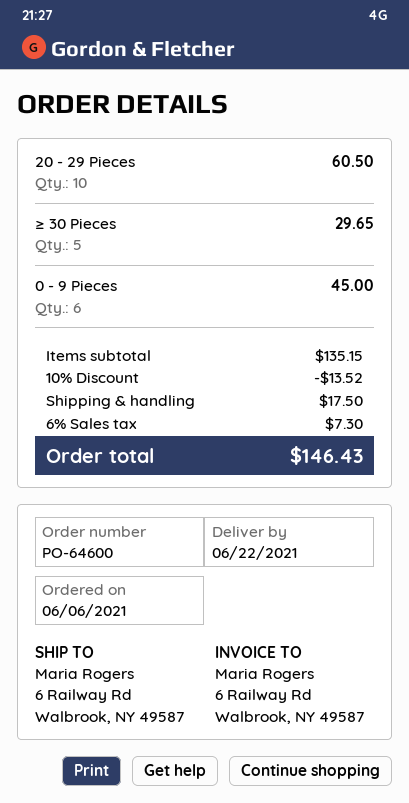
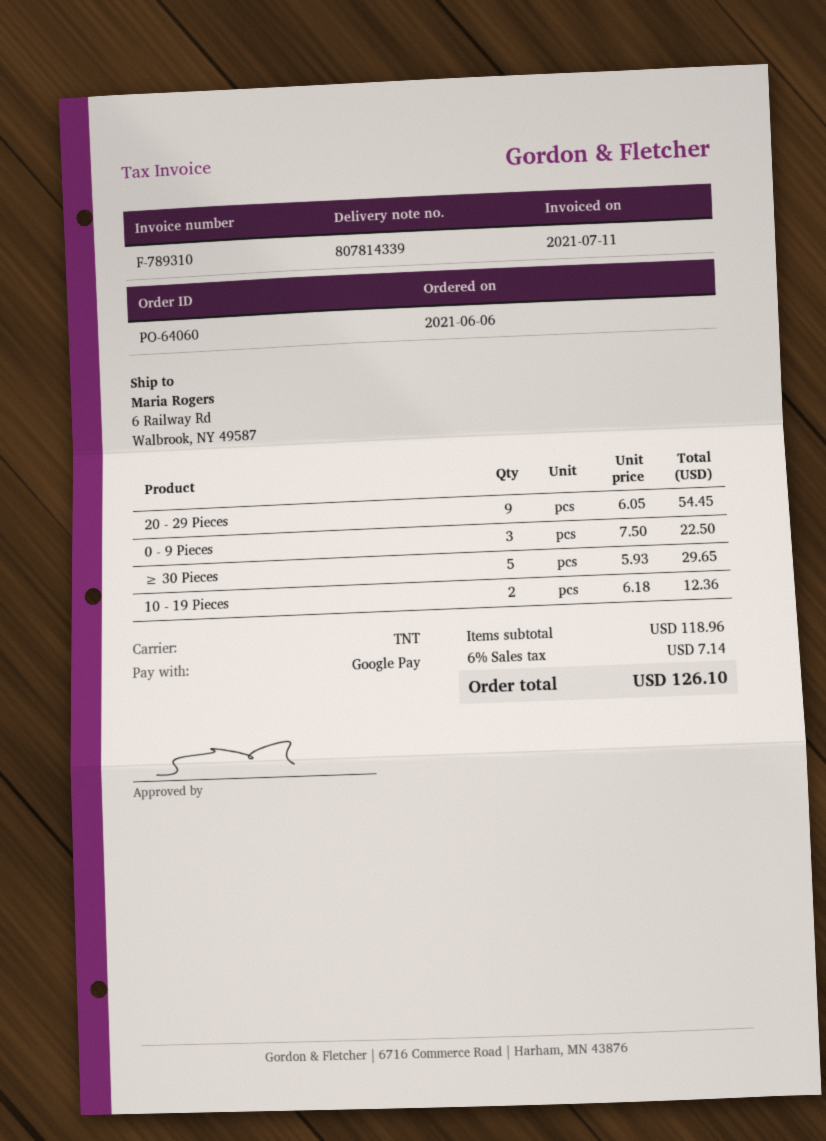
order number: PO-64600 -> PO-64060
20 - 29 Pieces: 10 for 60.50 -> 9 for 54.45
0 - 9 Pieces: 6 for 45.00 -> 3 for 22.50
10 - 19 Pieces: none -> 2 for 12.36
subtotal: 135.15 -> 118.96
discount: 10% = 13.52 -> none
shipping: 17.50 -> none
tax: 6% = 7.30 -> 6% = 7.14
total: 146.43 -> 126.10

